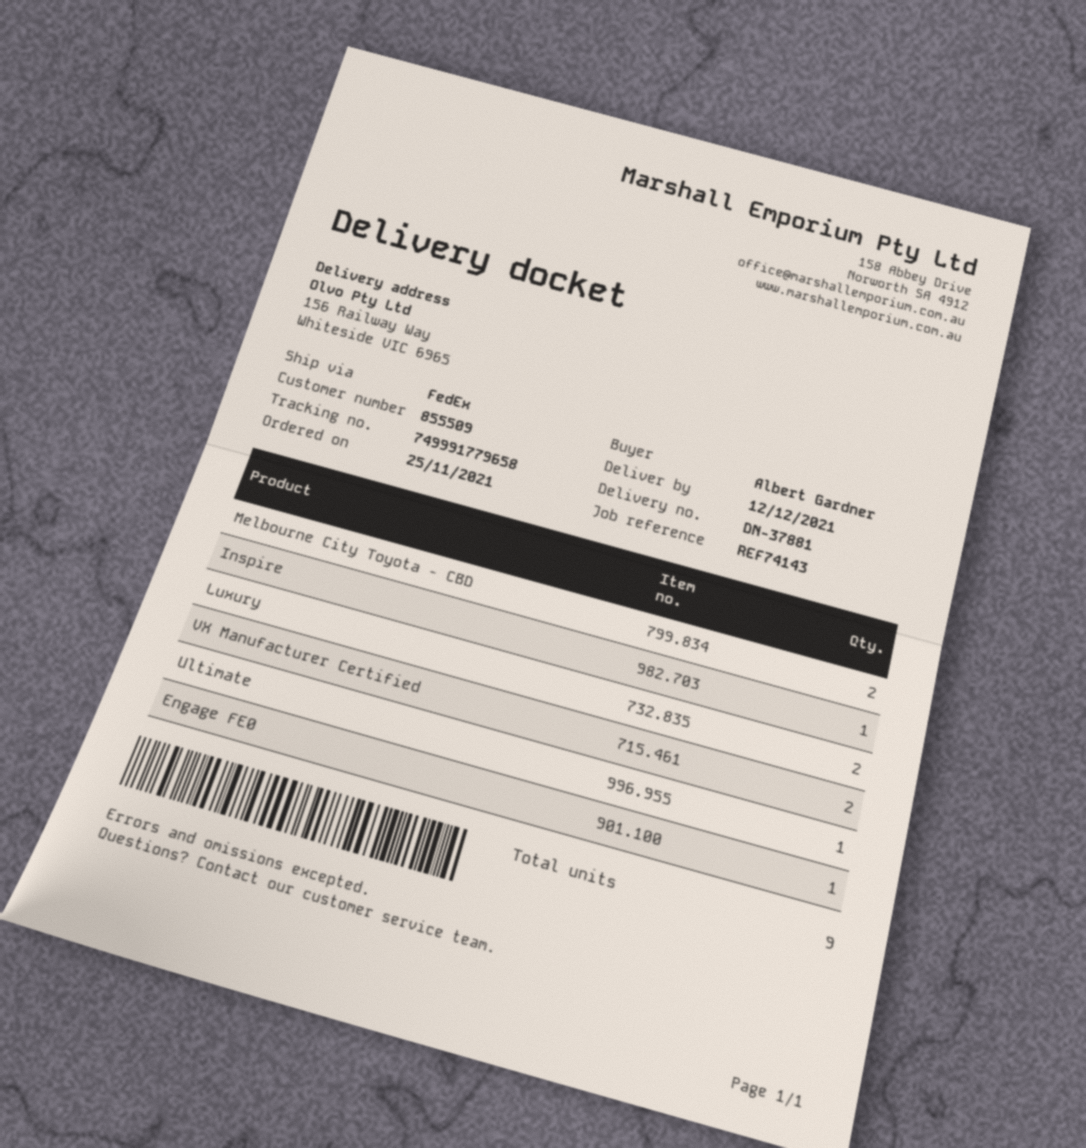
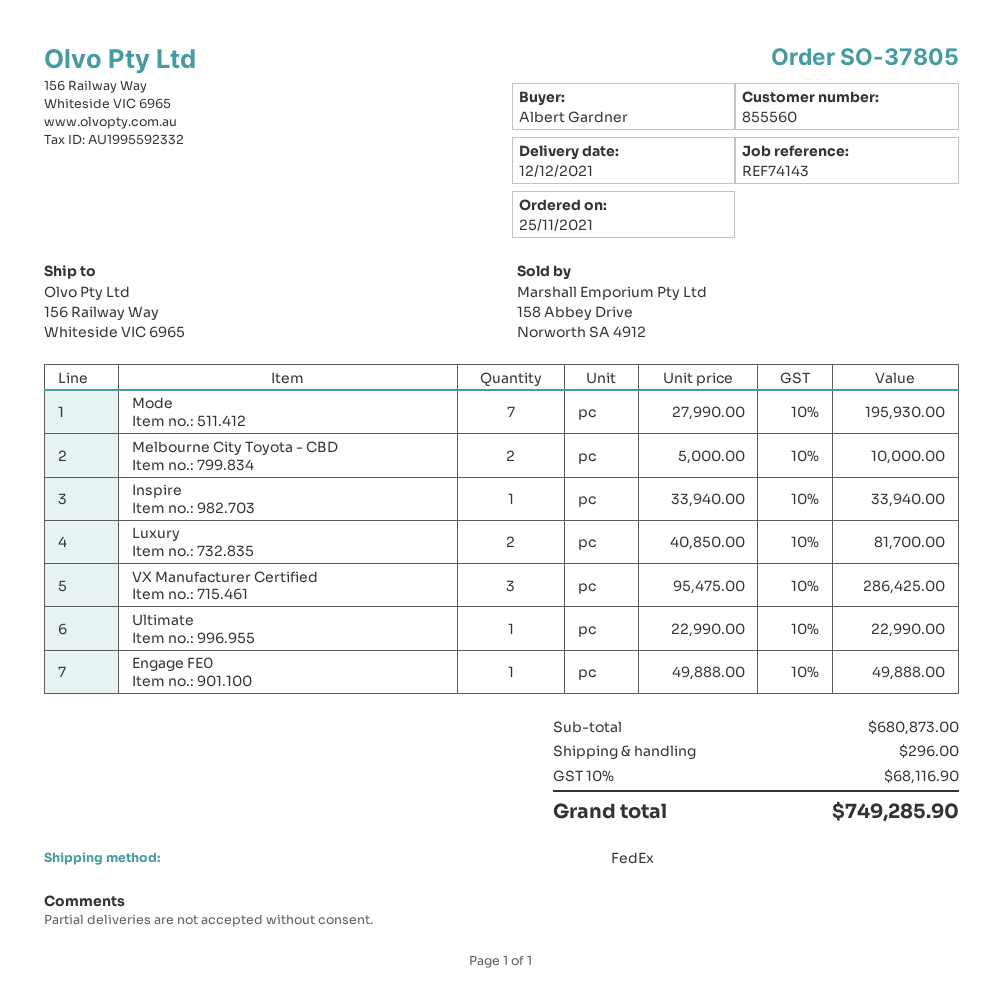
customer number: 855509 -> 855560
VX Manufacturer Certified: 2 -> 3
Mode: none -> 7

